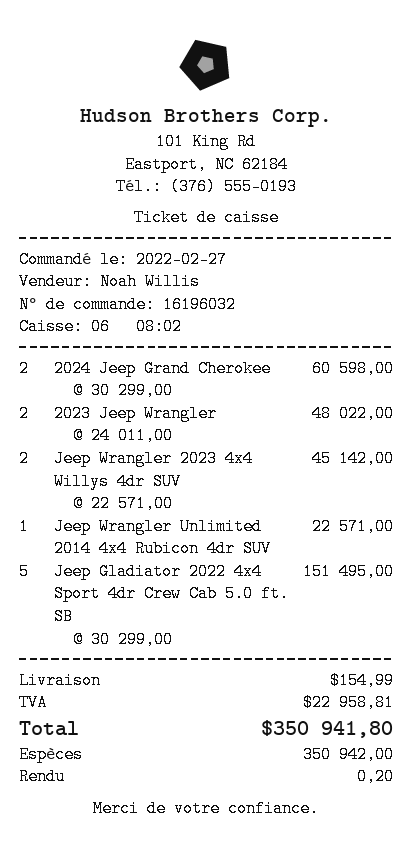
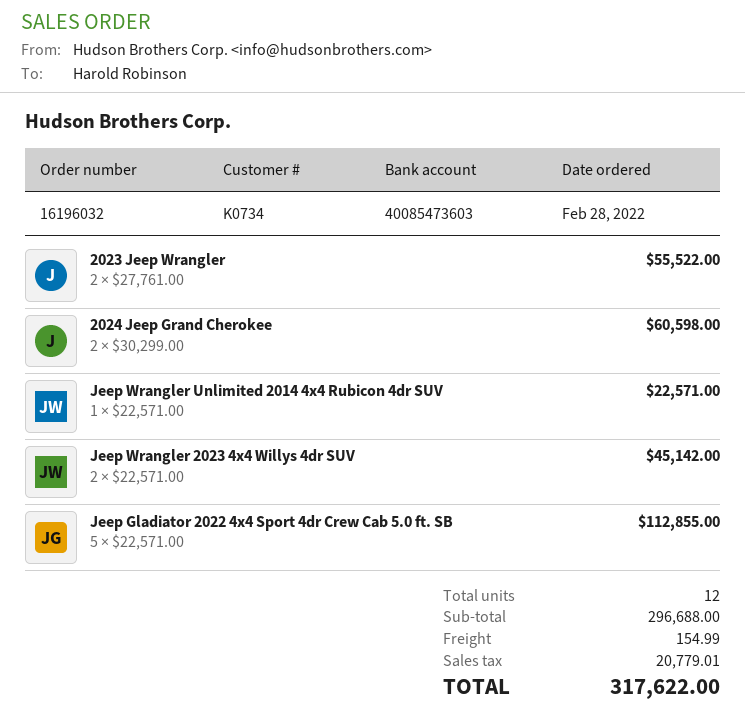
order date: 2022-02-27 -> 2022-02-28
2023 Jeep Wrangler: 2 x 24011.00 = 48022.00 -> 2 x 27761.00 = 55522.00
Jeep Gladiator 2022 4x4 Sport 4dr Crew Cab 5.0 ft. SB: 5 x 30299.00 = 151495.00 -> 5 x 22571.00 = 112855.00
tax: 22958.81 -> 20779.01
total: 350941.80 -> 317622.00

